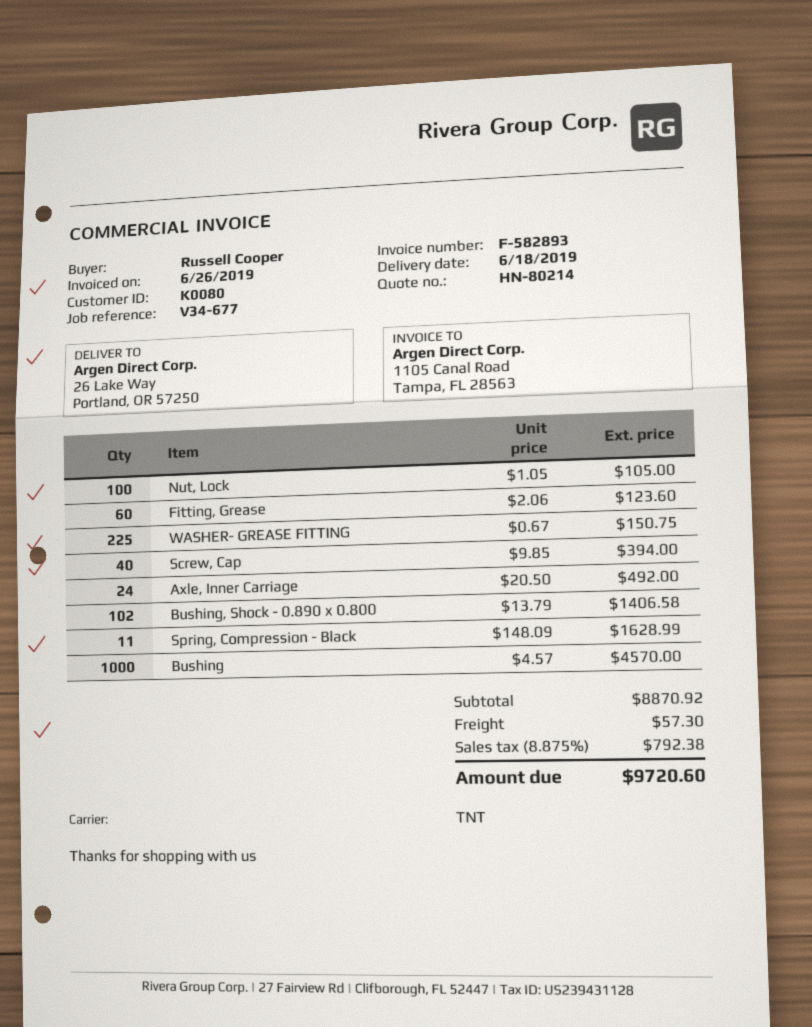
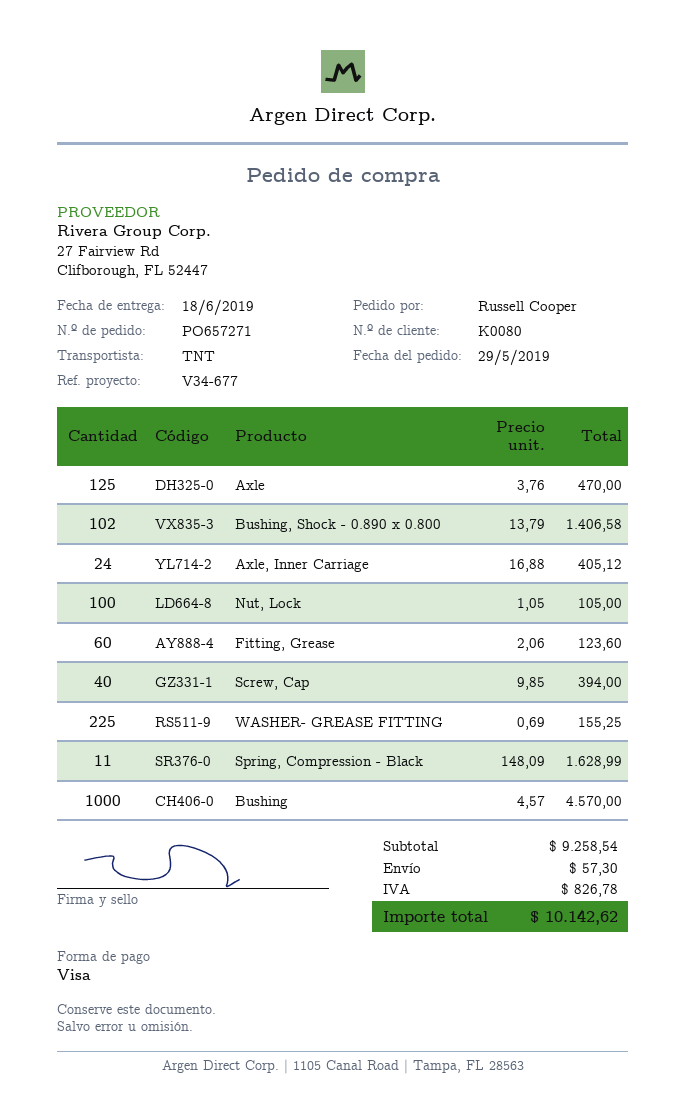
WASHER- GREASE FITTING: 225 x 0.67 = 150.75 -> 225 x 0.69 = 155.25
Axle, Inner Carriage: 24 x 20.50 = 492.00 -> 24 x 16.88 = 405.12
Axle: none -> 125 x 3.76 = 470.00
subtotal: 8870.92 -> 9258.54
tax: 792.38 -> 826.78
total: 9720.60 -> 10142.62

